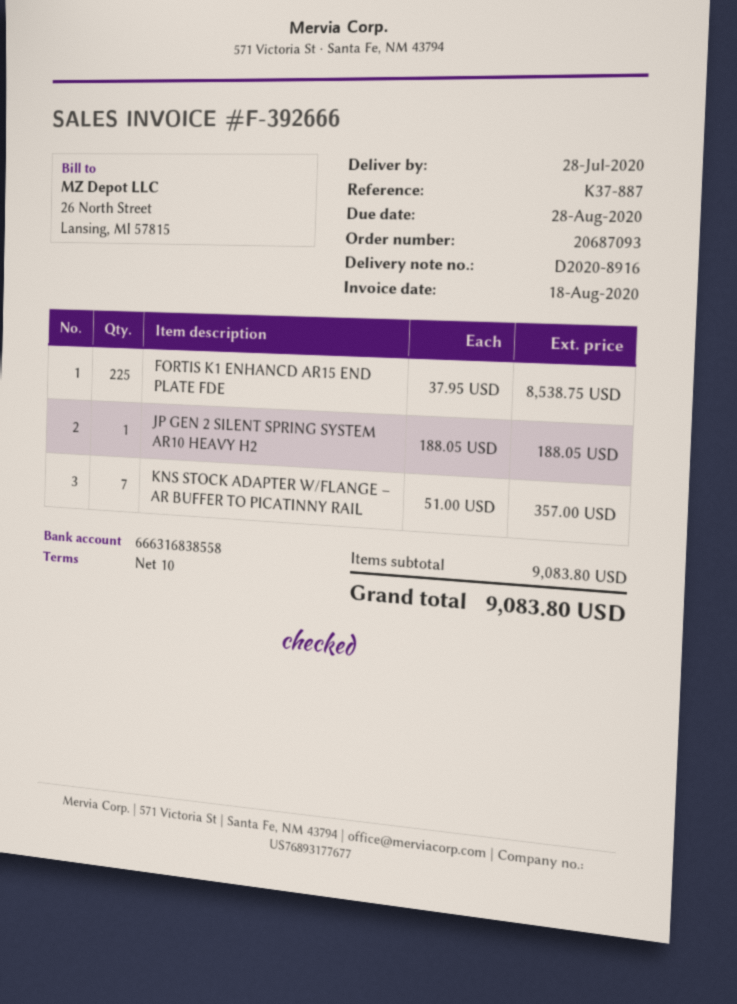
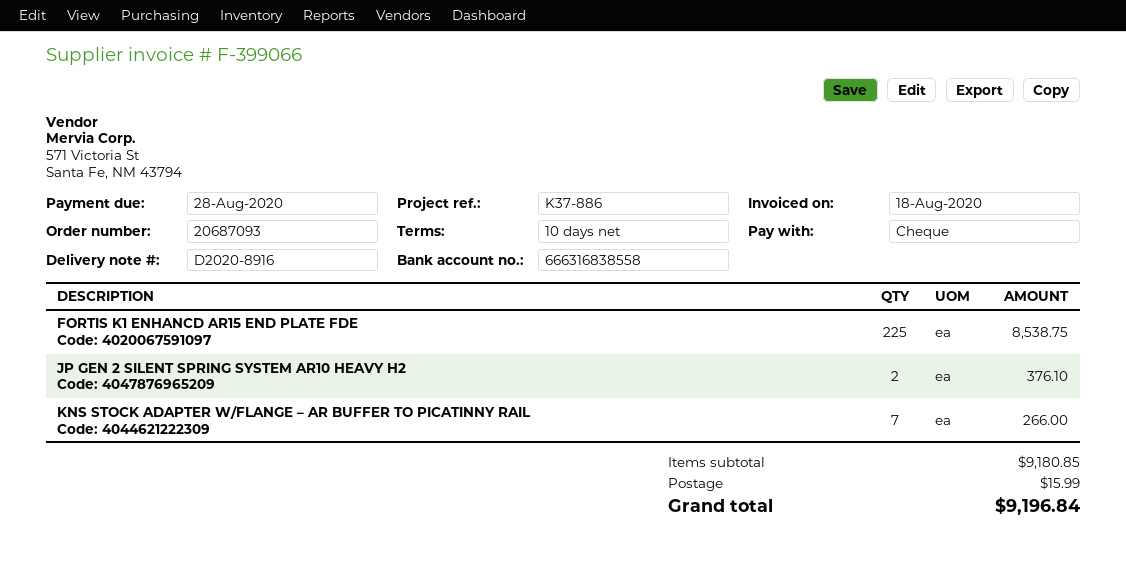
invoice number: F-392666 -> F-399066
reference: K37-887 -> K37-886
JP GEN 2 SILENT SPRING SYSTEM AR10 HEAVY H2: 1 for 188.05 -> 2 for 376.10
KNS STOCK ADAPTER W/FLANGE – AR BUFFER TO PICATINNY RAIL: 7 for 357.00 -> 7 for 266.00
subtotal: 9083.80 -> 9180.85
shipping: none -> 15.99
total: 9083.80 -> 9196.84

